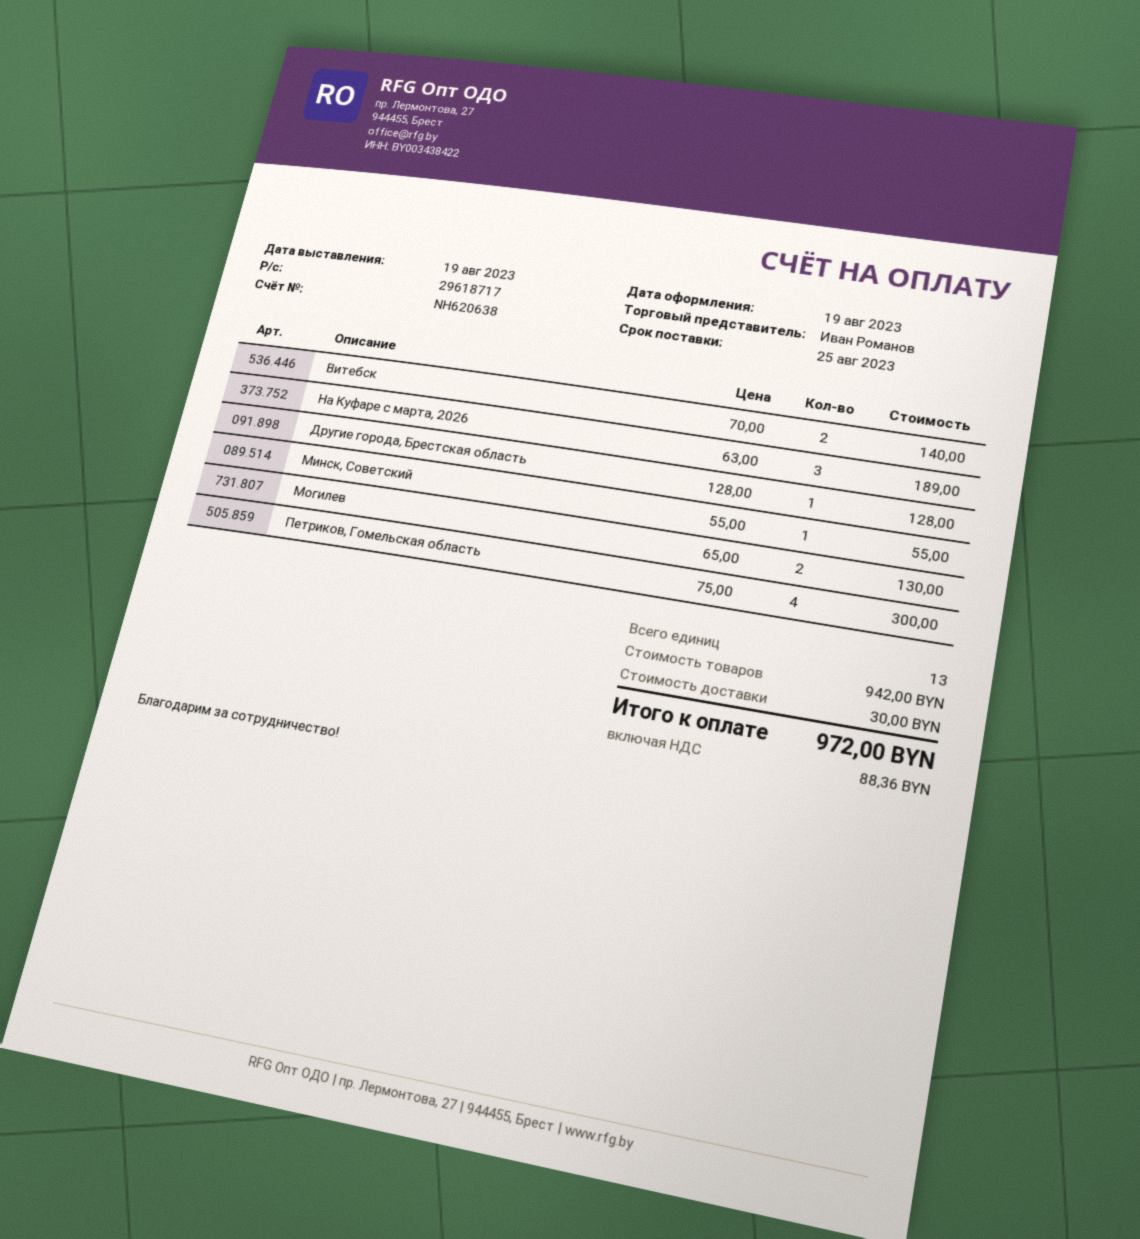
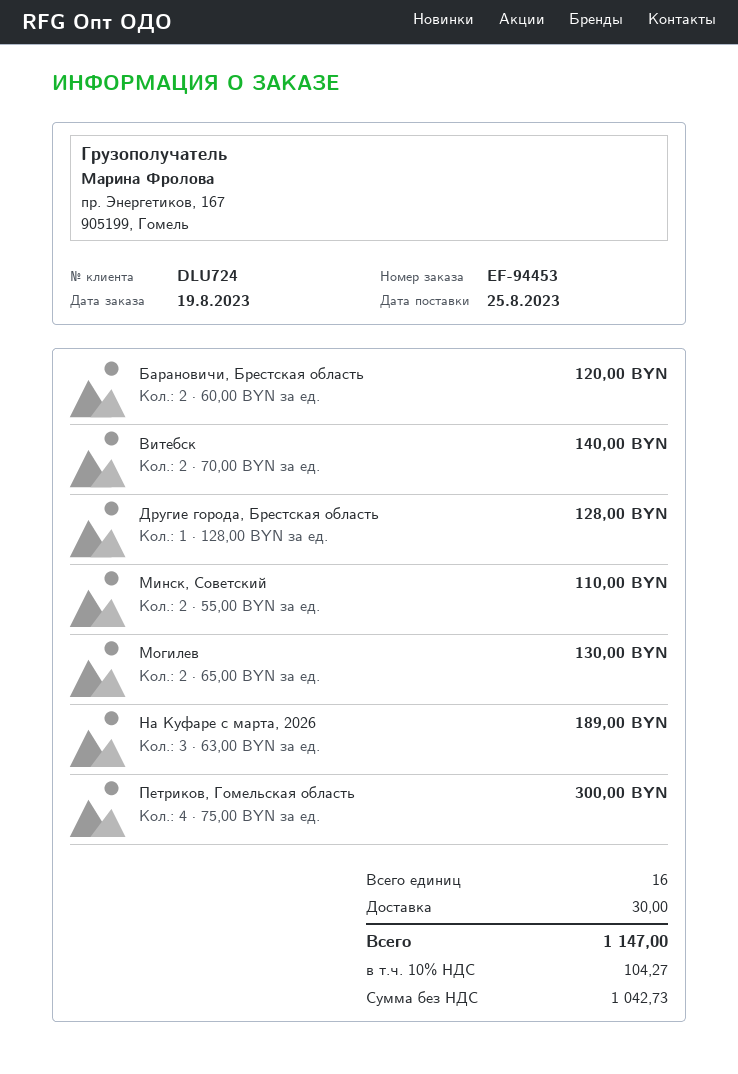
Минск, Советский: 1 x 55.00 = 55.00 -> 2 x 55.00 = 110.00
Барановичи, Брестская область: none -> 2 x 60.00 = 120.00
total quantity: 13 -> 16
tax: 88.36 -> 104.27
total: 972.00 -> 1147.00

